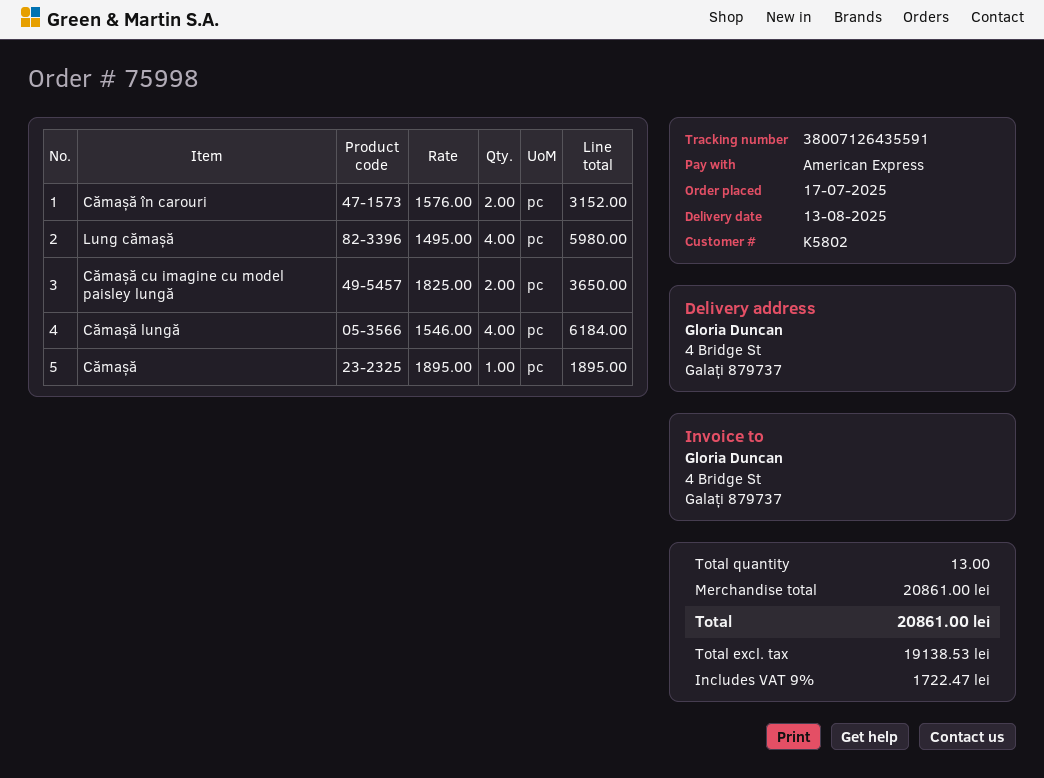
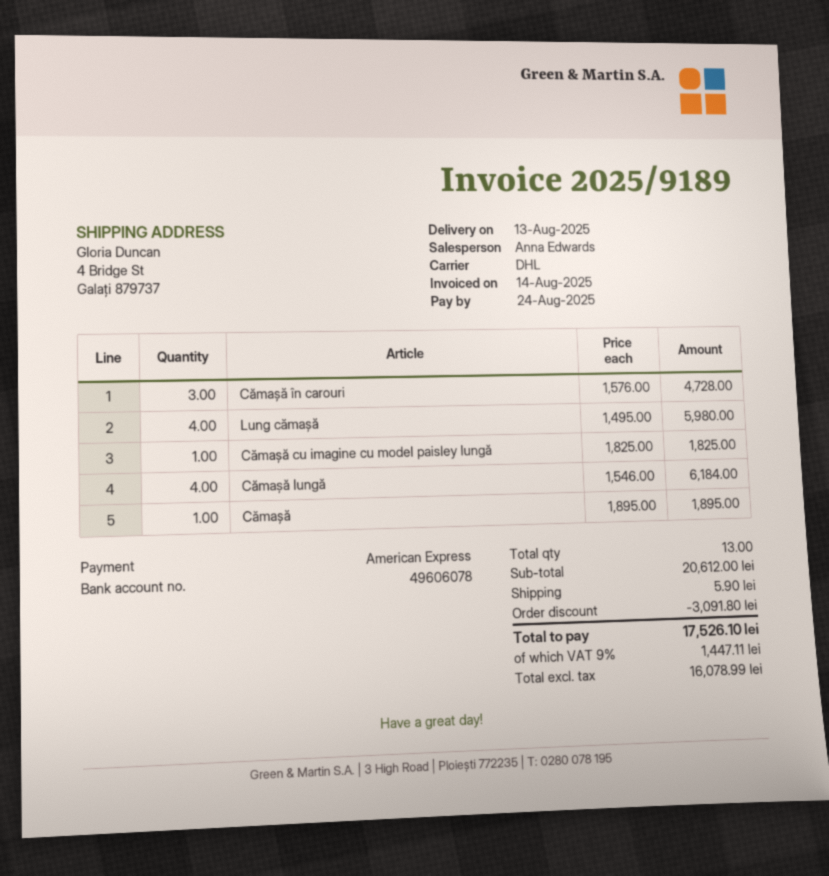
Cămașă în carouri: 2 x 1576.00 = 3152.00 -> 3 x 1576.00 = 4728.00
Cămașă cu imagine cu model paisley lungă: 2 x 1825.00 = 3650.00 -> 1 x 1825.00 = 1825.00
subtotal: 20861.00 -> 20612.00
discount: none -> 3091.80
shipping: none -> 5.90
net: 19138.53 -> 16078.99
tax: 9% = 1722.47 -> 9% = 1447.11
total: 20861.00 -> 17526.10

